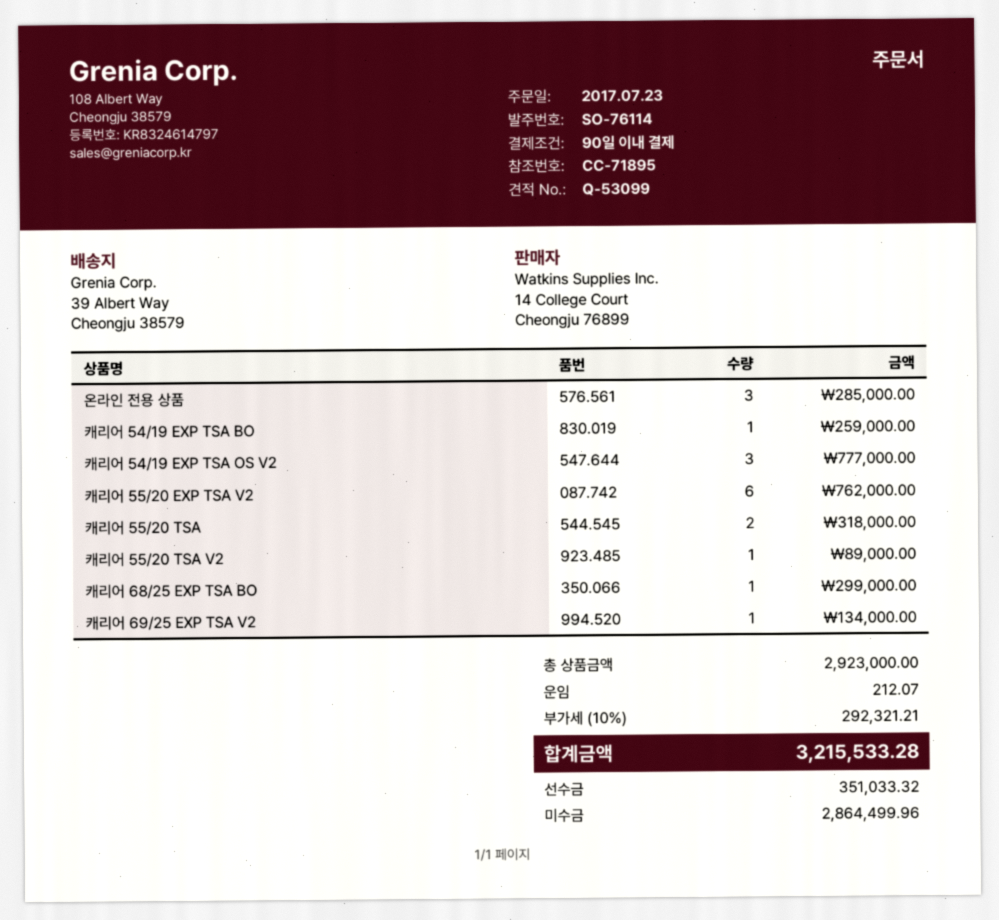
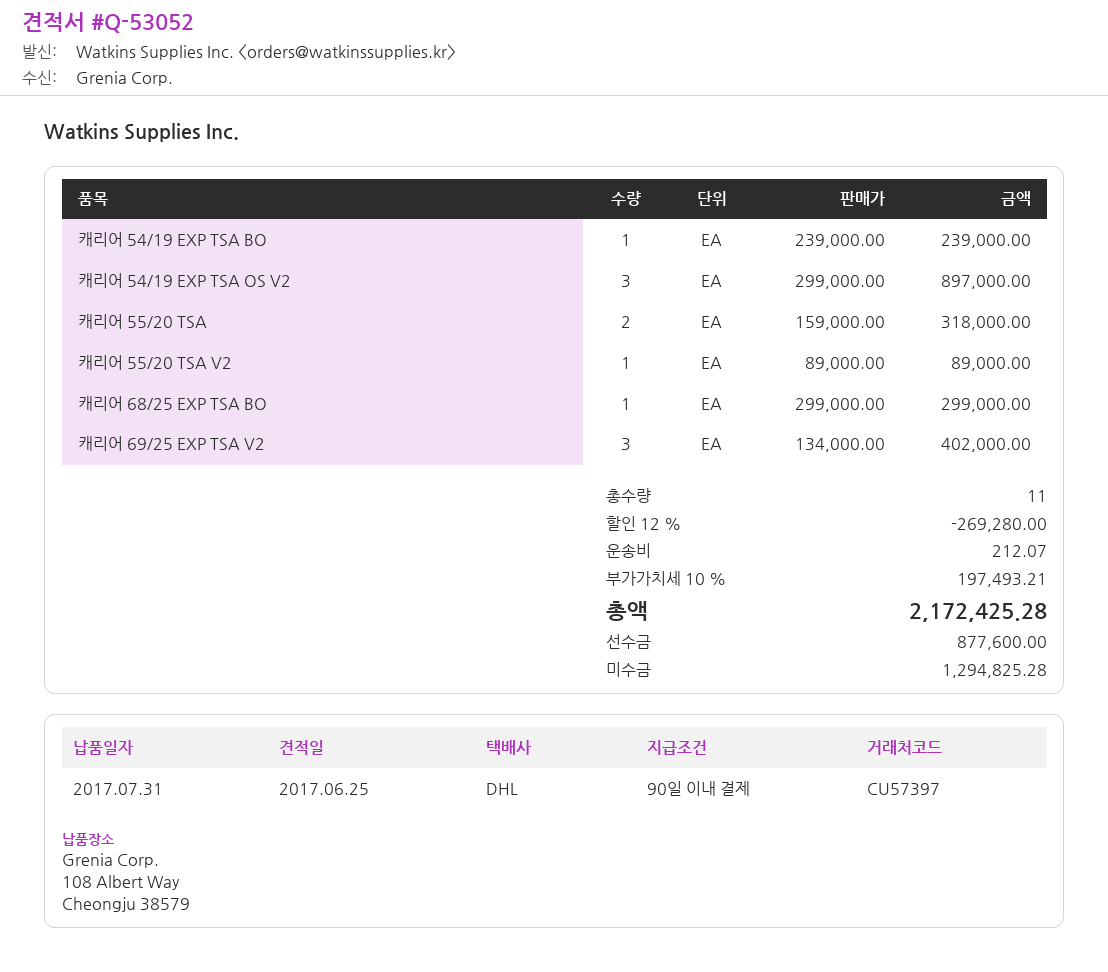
quote number: Q-53099 -> Q-53052
ship to: 39 Albert Way, Cheongju 38579 -> 108 Albert Way, Cheongju 38579
온라인 전용 상품: 3 for 285000.00 -> none
캐리어 54/19 EXP TSA BO: 1 for 259000.00 -> 1 for 239000.00
캐리어 54/19 EXP TSA OS V2: 3 for 777000.00 -> 3 for 897000.00
캐리어 55/20 EXP TSA V2: 6 for 762000.00 -> none
캐리어 69/25 EXP TSA V2: 1 for 134000.00 -> 3 for 402000.00
discount: none -> 12% = 269280.00
tax: 10% = 292321.21 -> 10% = 197493.21
total: 3215533.28 -> 2172425.28
deposit: 351033.32 -> 877600.00
balance: 2864499.96 -> 1294825.28

